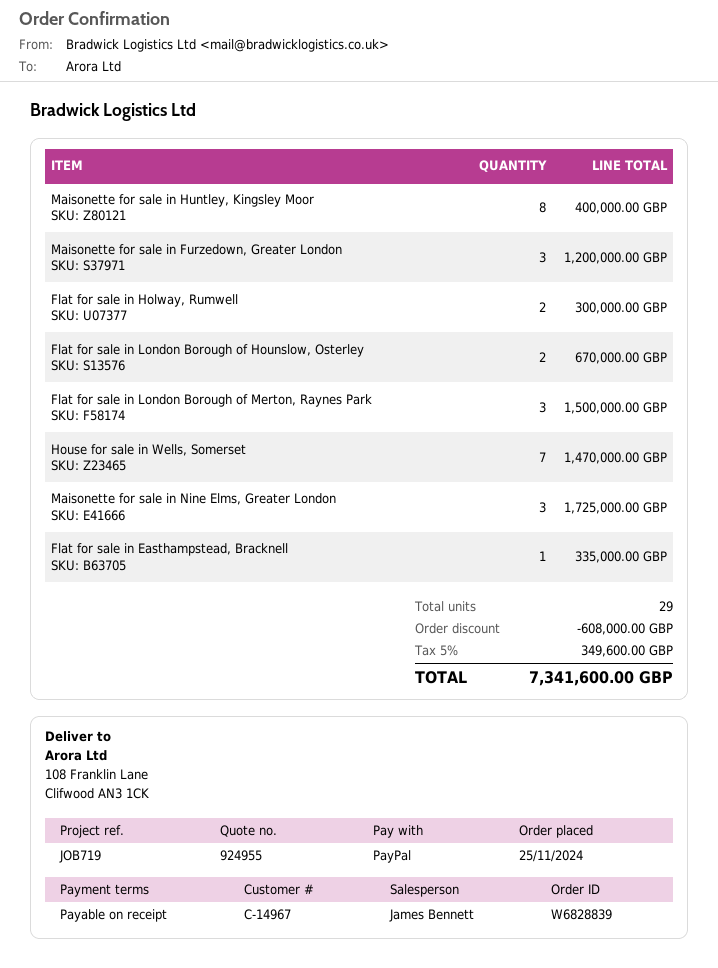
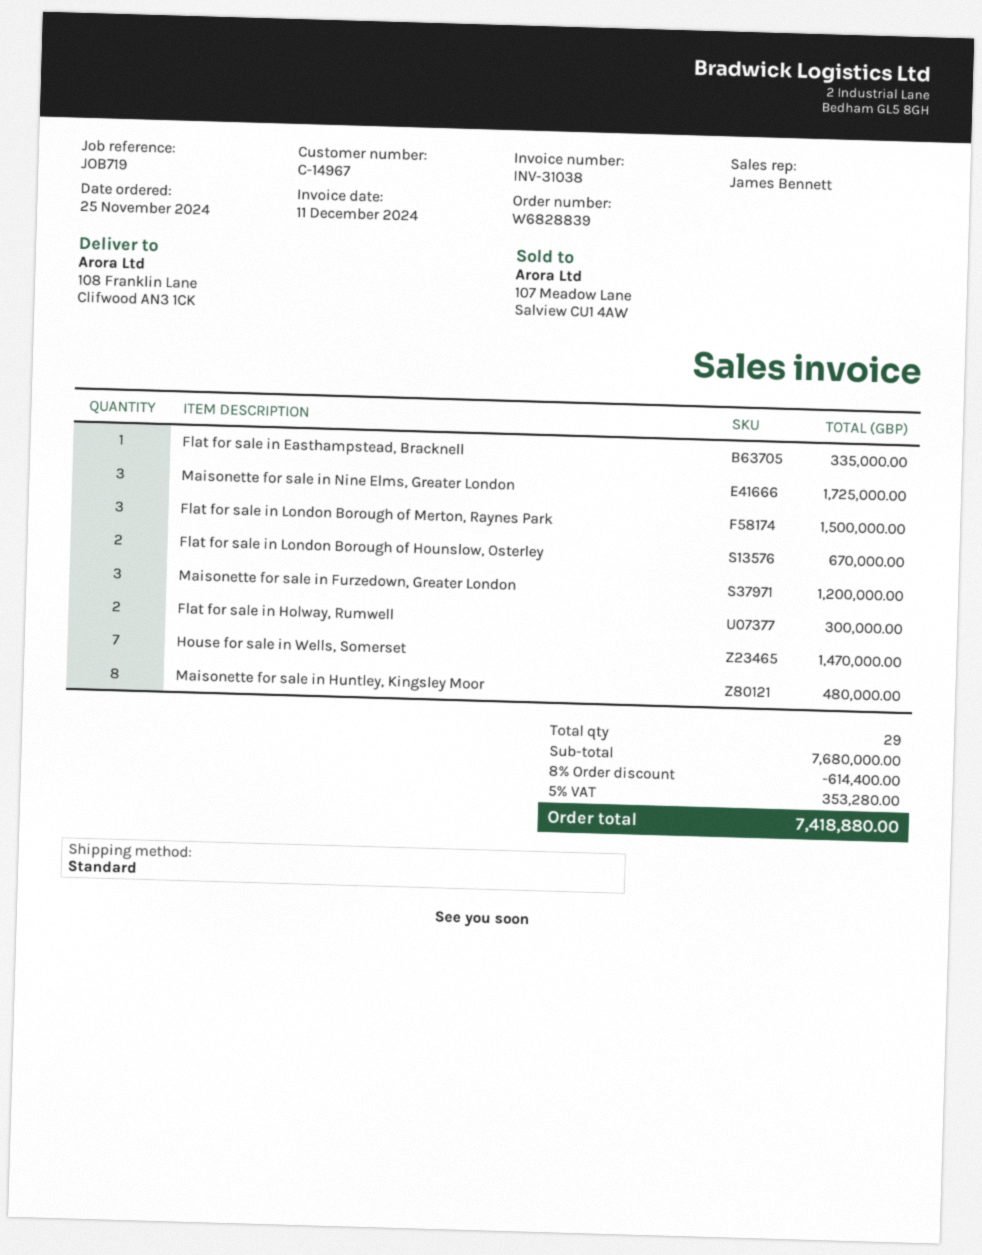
Maisonette for sale in Huntley, Kingsley Moor: 8 for 400000.00 -> 8 for 480000.00
discount: 608000.00 -> 614400.00
tax: 5% = 349600.00 -> 5% = 353280.00
total: 7341600.00 -> 7418880.00

